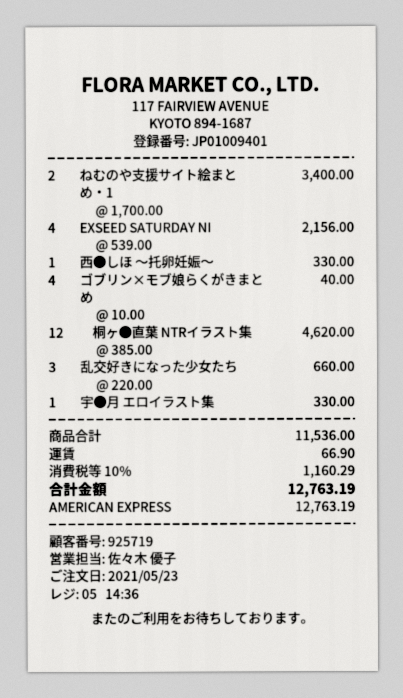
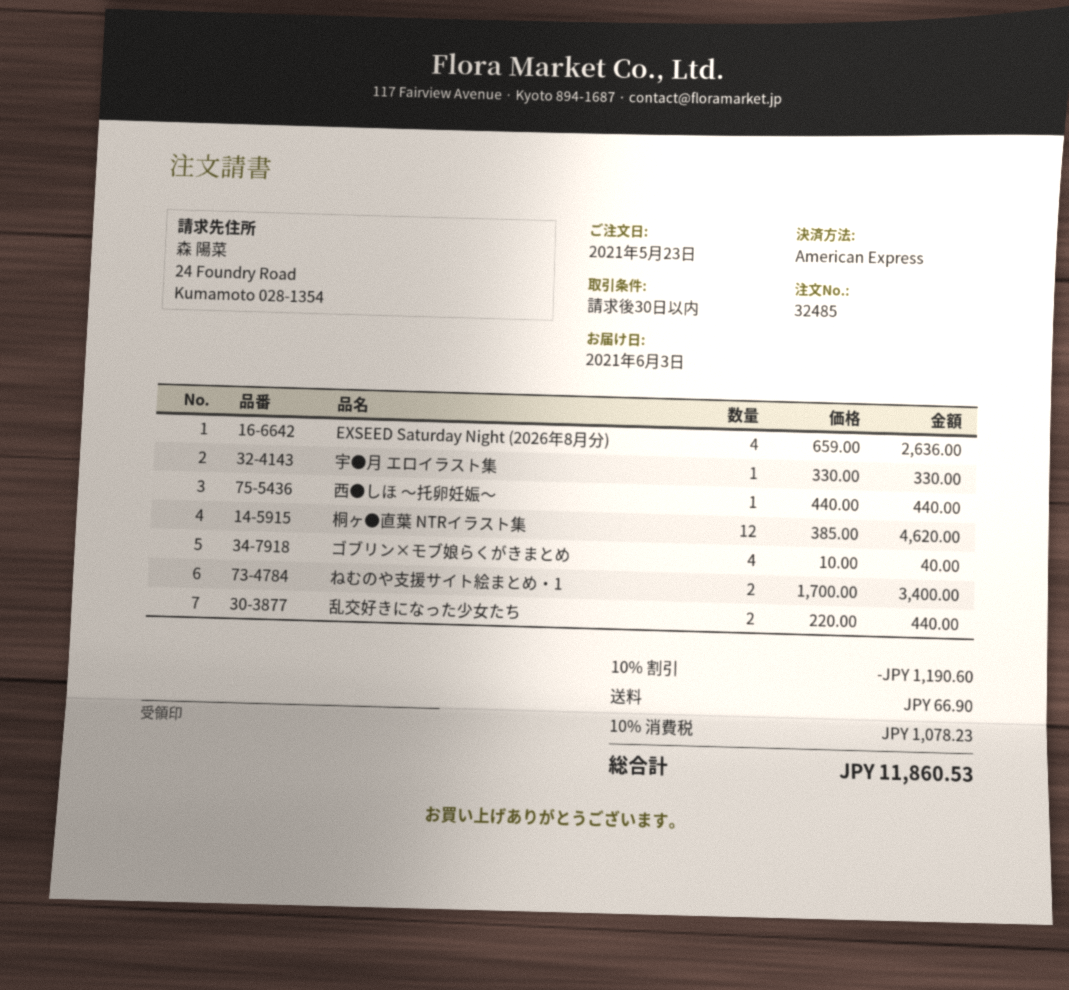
EXSEED SATURDAY NI: 4 x 539.00 = 2156.00 -> 4 x 659.00 = 2636.00
西●しほ 〜托卵妊娠〜: 1 x 330.00 = 330.00 -> 1 x 440.00 = 440.00
乱交好きになった少女たち: 3 x 220.00 = 660.00 -> 2 x 220.00 = 440.00
discount: none -> 10% = 1190.60
tax: 10% = 1160.29 -> 10% = 1078.23
total: 12763.19 -> 11860.53

